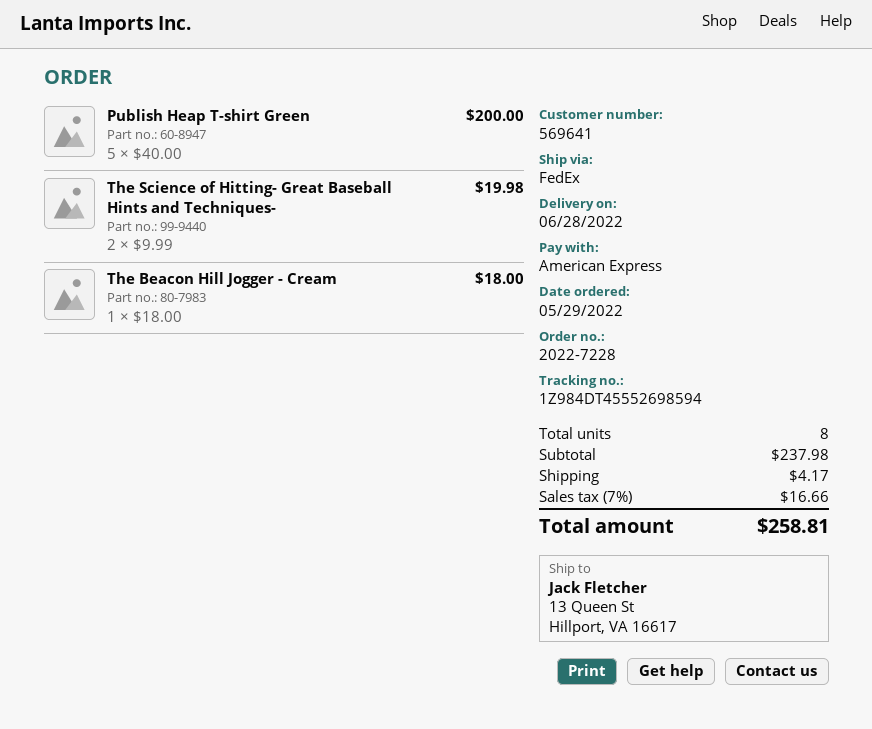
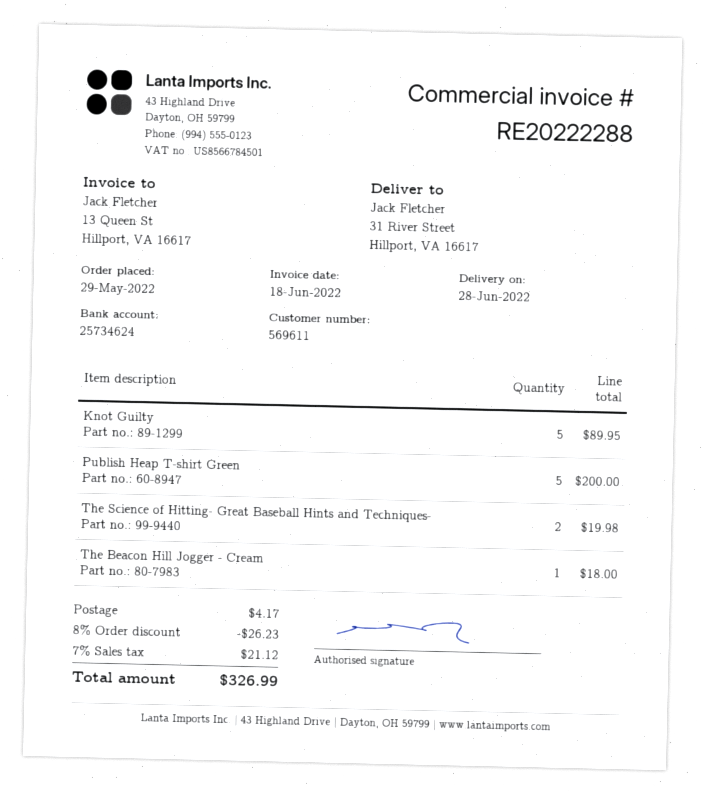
customer number: 569641 -> 569611
ship to: 13 Queen St, Hillport, VA 16617 -> 31 River Street, Hillport, VA 16617
Knot Guilty: none -> 5 for 89.95
discount: none -> 8% = 26.23
tax: 7% = 16.66 -> 7% = 21.12
total: 258.81 -> 326.99

